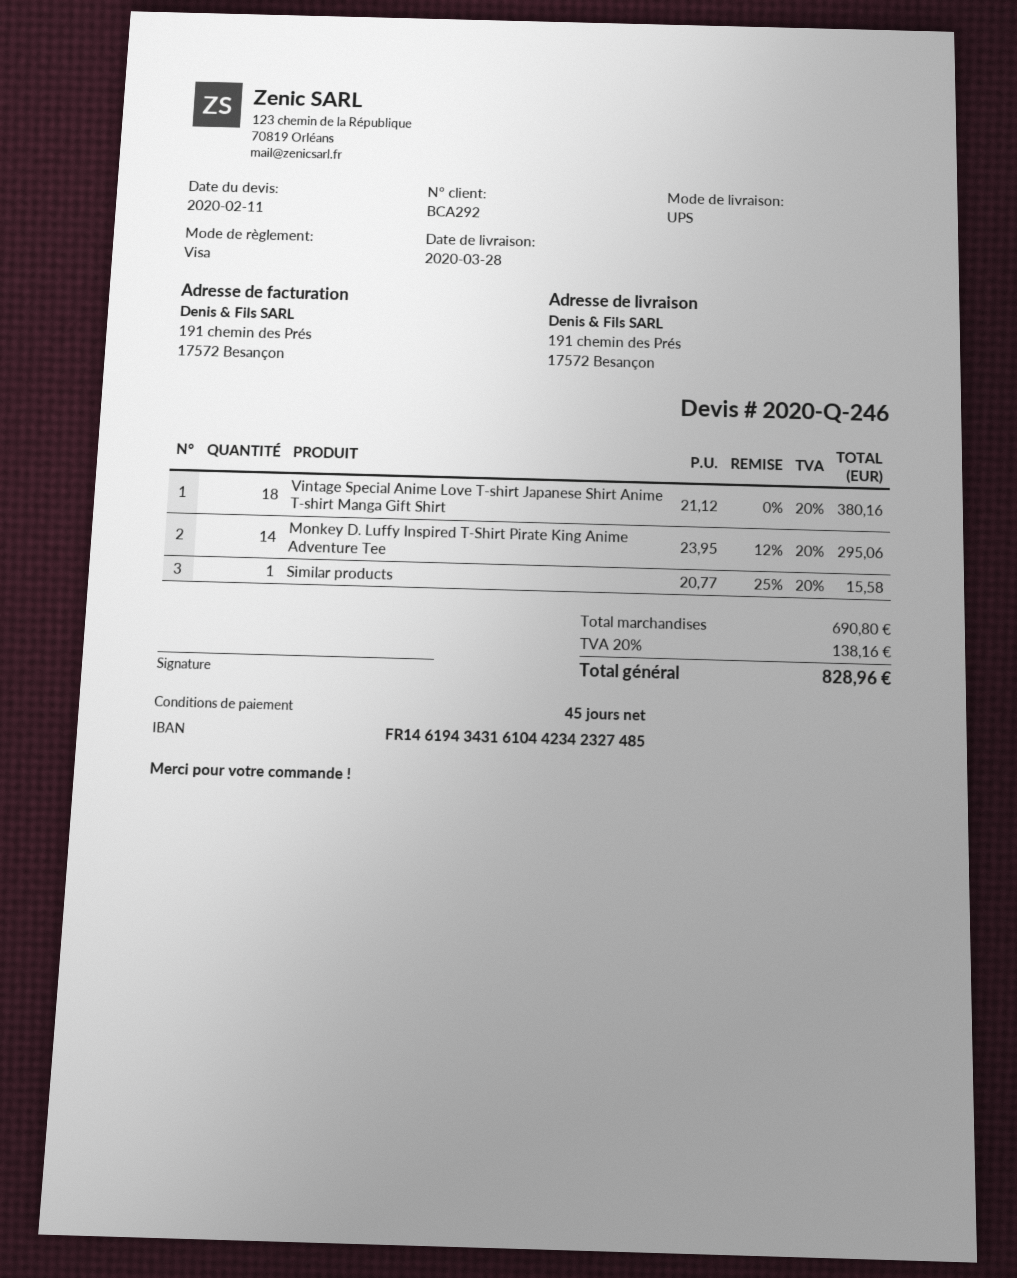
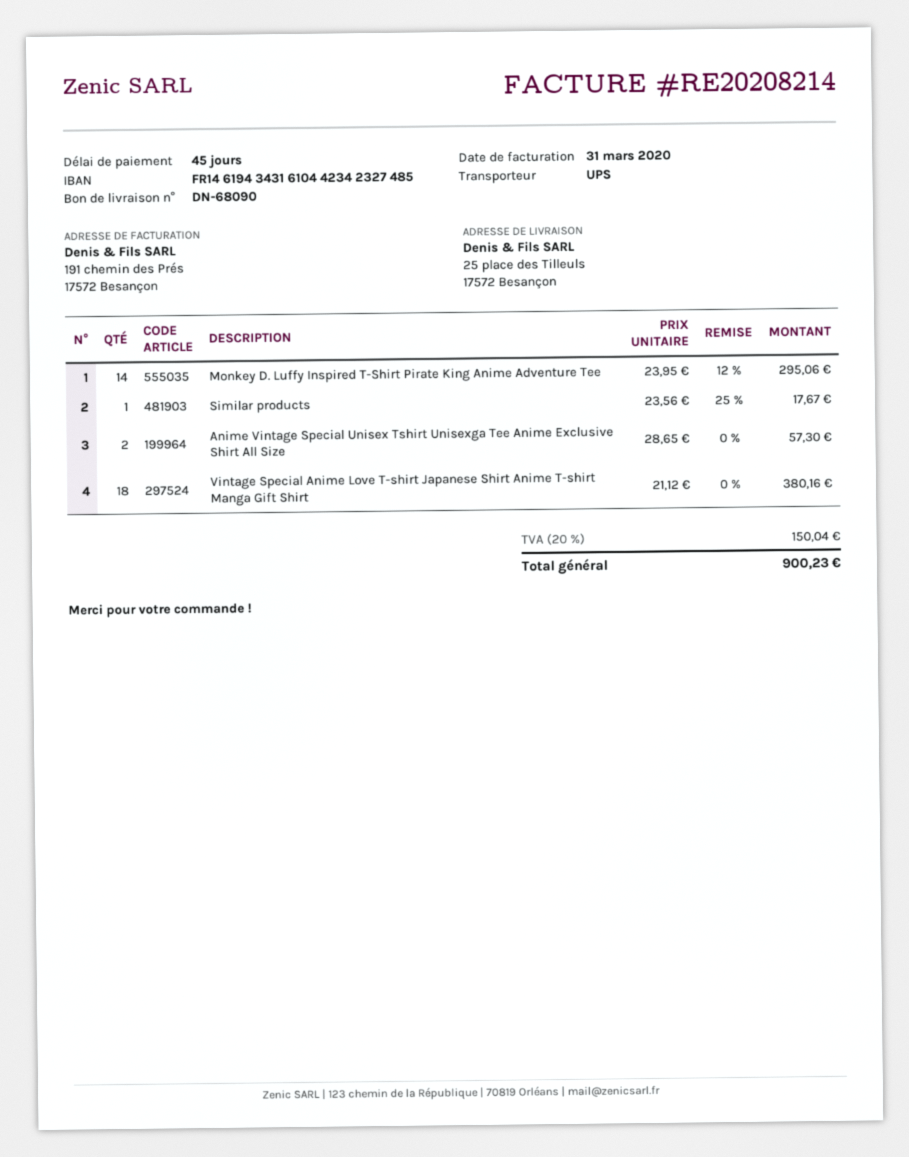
ship to: 191 chemin des Prés, 17572 Besançon -> 25 place des Tilleuls, 17572 Besançon
Similar products: 1 x 20.77 - 25% = 15.58 -> 1 x 23.56 - 25% = 17.67
Anime Vintage Special Unisex Tshirt Unisexga Tee Anime Exclusive Shirt All Size: none -> 2 x 28.65 = 57.30
tax: 20% = 138.16 -> 20% = 150.04
total: 828.96 -> 900.23

